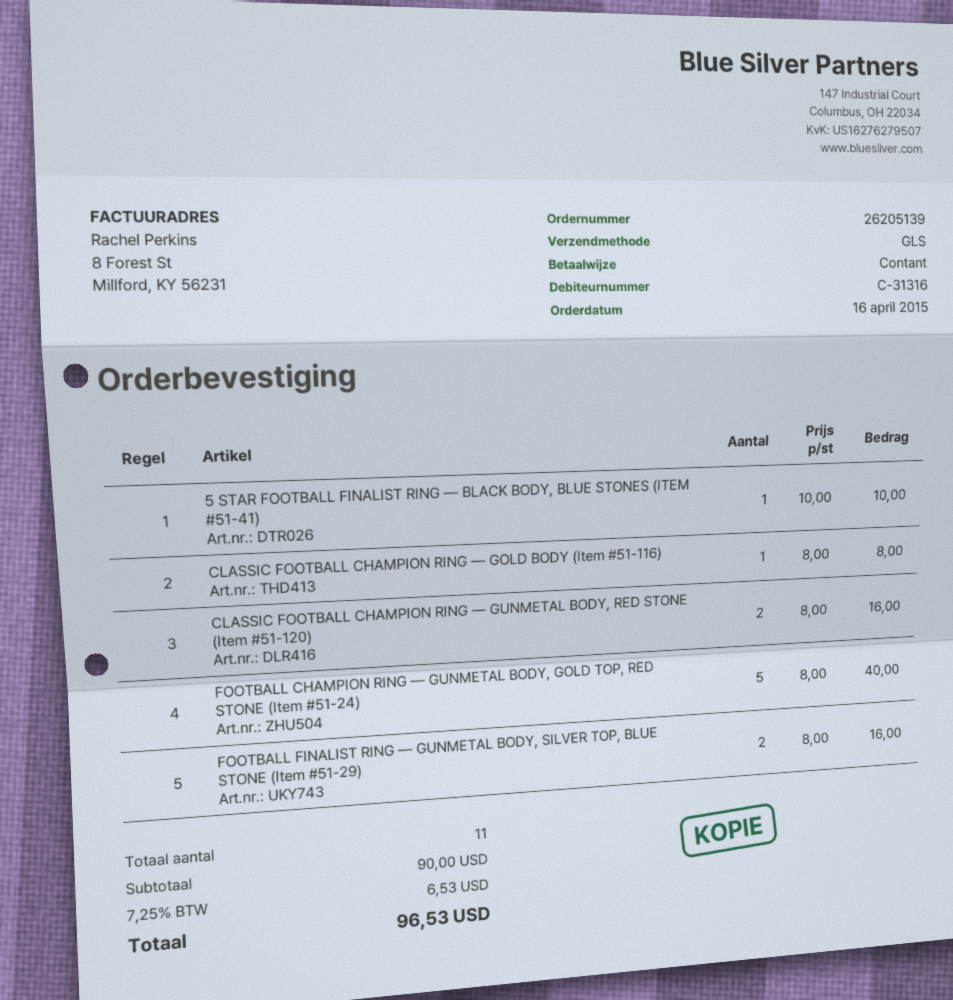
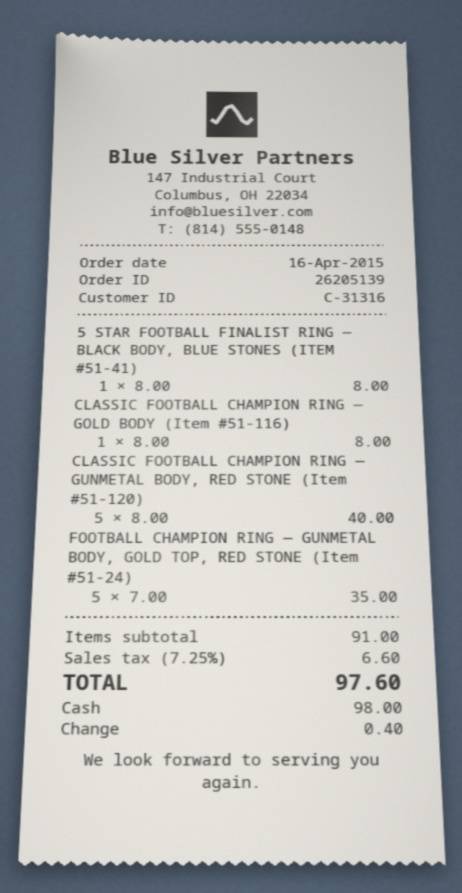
5 STAR FOOTBALL FINALIST RING — BLACK BODY, BLUE STONES (ITEM #51-41): 1 x 10.00 = 10.00 -> 1 x 8.00 = 8.00
CLASSIC FOOTBALL CHAMPION RING — GUNMETAL BODY, RED STONE (Item #51-120): 2 x 8.00 = 16.00 -> 5 x 8.00 = 40.00
FOOTBALL CHAMPION RING — GUNMETAL BODY, GOLD TOP, RED STONE (Item #51-24): 5 x 8.00 = 40.00 -> 5 x 7.00 = 35.00
FOOTBALL FINALIST RING — GUNMETAL BODY, SILVER TOP, BLUE STONE (Item #51-29): 2 x 8.00 = 16.00 -> none
subtotal: 90.00 -> 91.00
tax: 7.25% = 6.53 -> 7.25% = 6.60
total: 96.53 -> 97.60

